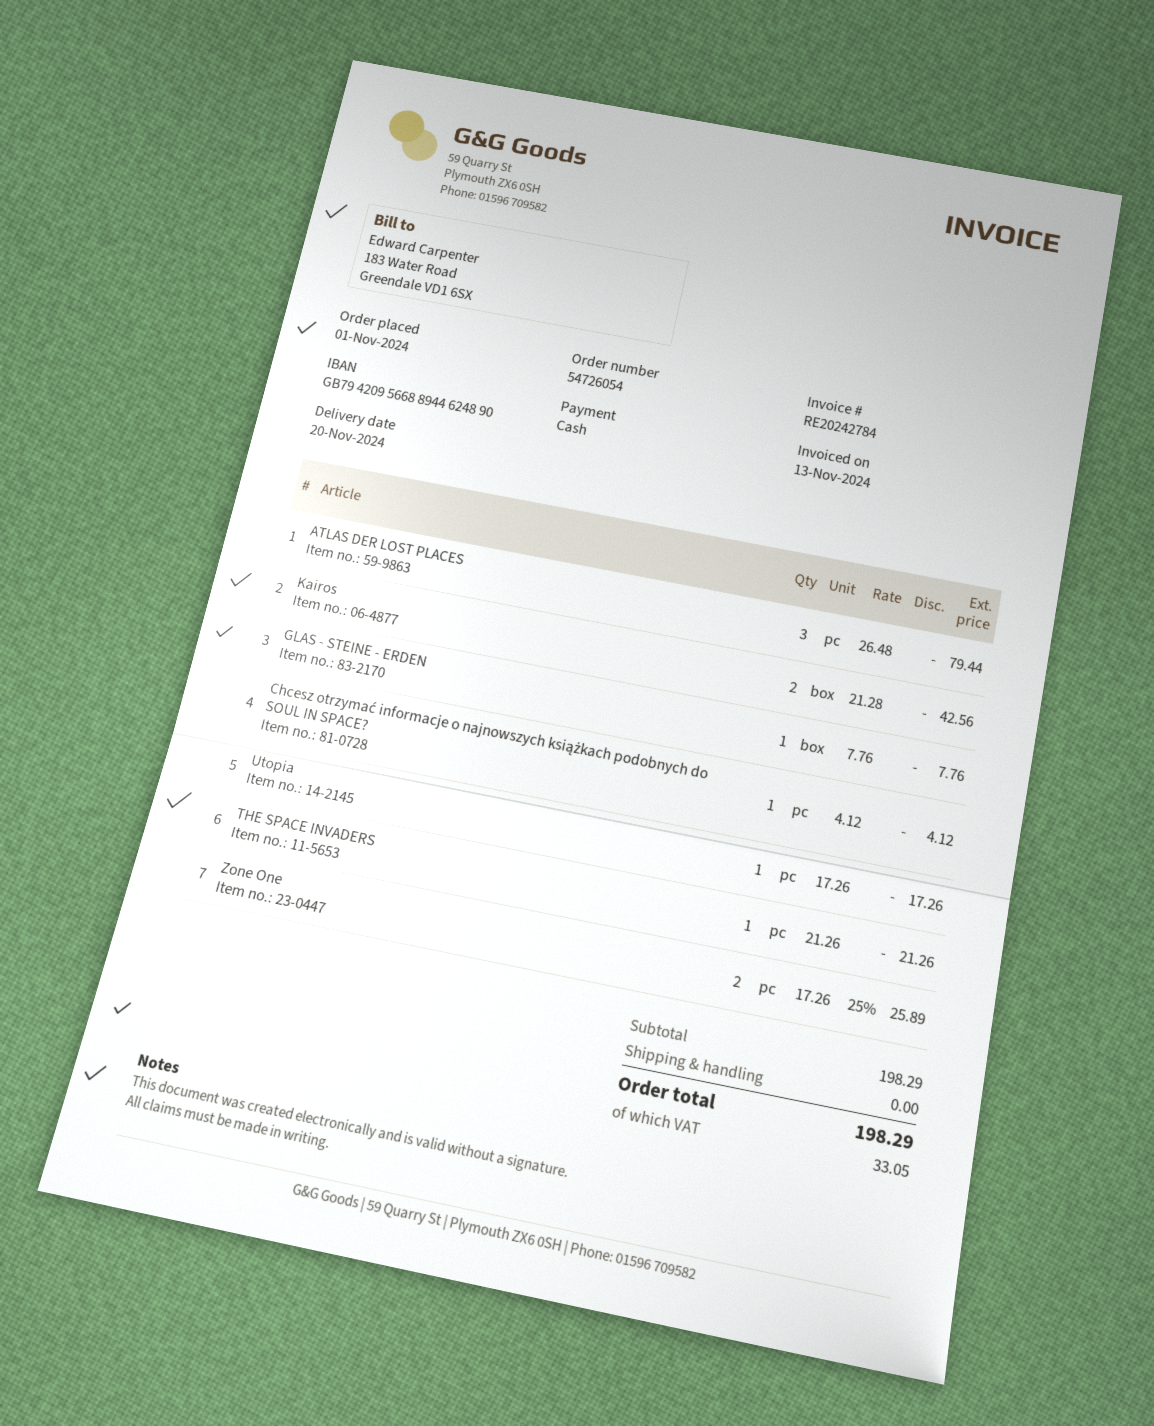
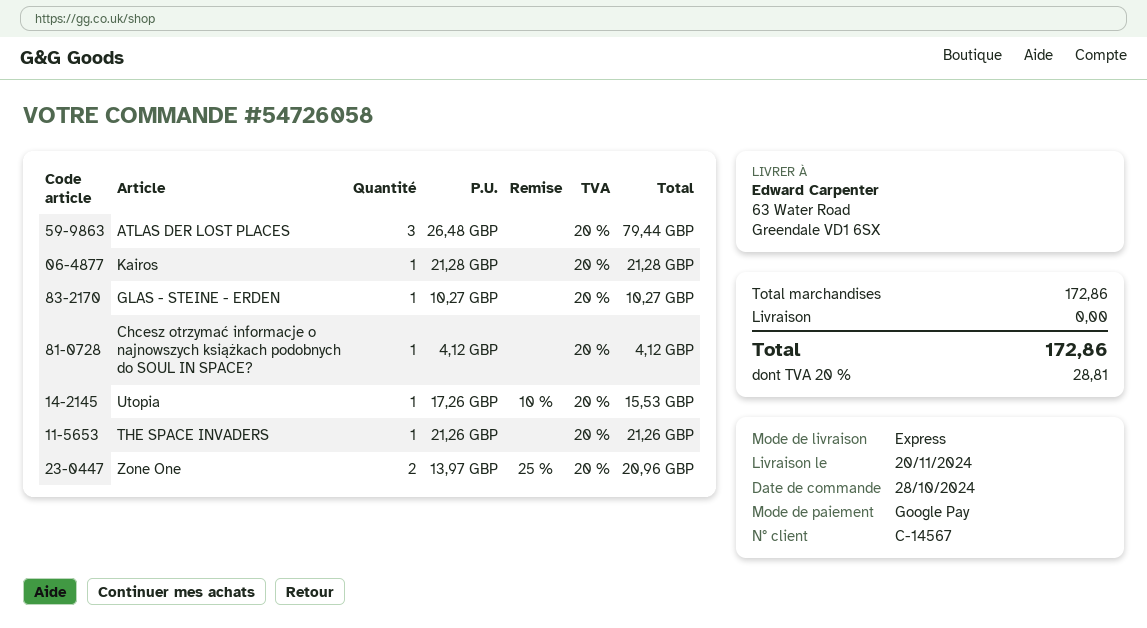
order number: 54726054 -> 54726058
order date: 2024-11-01 -> 2024-10-28
payment method: cash -> Google Pay
Kairos: 2 x 21.28 = 42.56 -> 1 x 21.28 = 21.28
GLAS - STEINE - ERDEN: 1 x 7.76 = 7.76 -> 1 x 10.27 = 10.27
Utopia: 1 x 17.26 = 17.26 -> 1 x 17.26 - 10% = 15.53
Zone One: 2 x 17.26 - 25% = 25.89 -> 2 x 13.97 - 25% = 20.96
subtotal: 198.29 -> 172.86
tax: 33.05 -> 28.81
total: 198.29 -> 172.86

